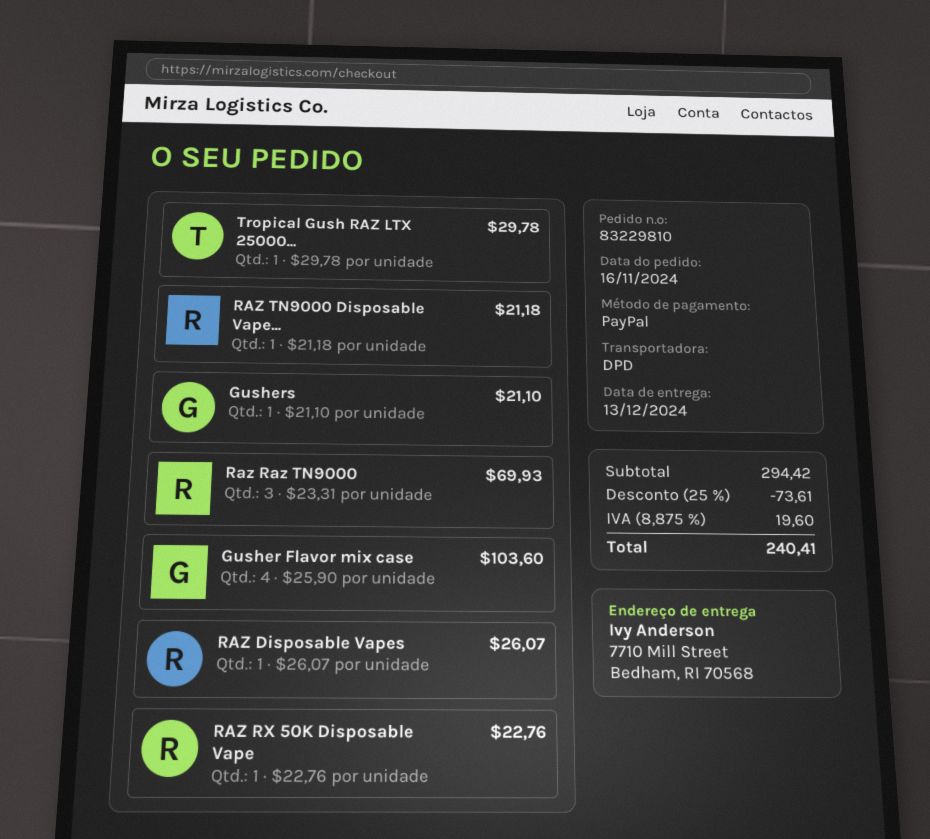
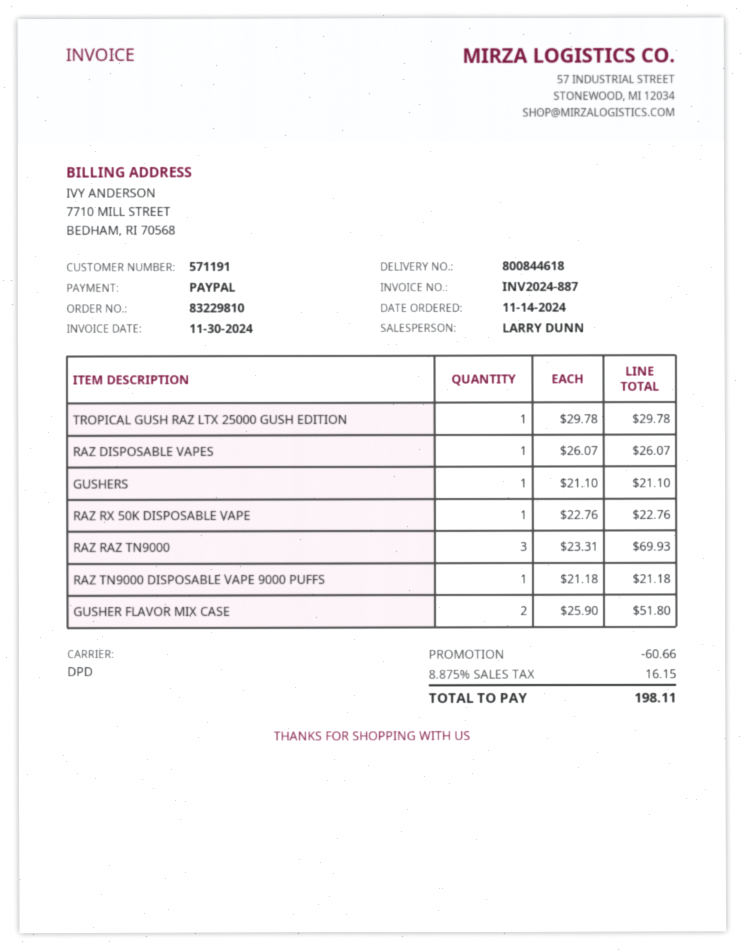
order date: 2024-11-16 -> 2024-11-14
Gusher Flavor mix case: 4 x 25.90 = 103.60 -> 2 x 25.90 = 51.80
discount: 73.61 -> 60.66
tax: 8.875% = 19.60 -> 8.875% = 16.15
total: 240.41 -> 198.11

